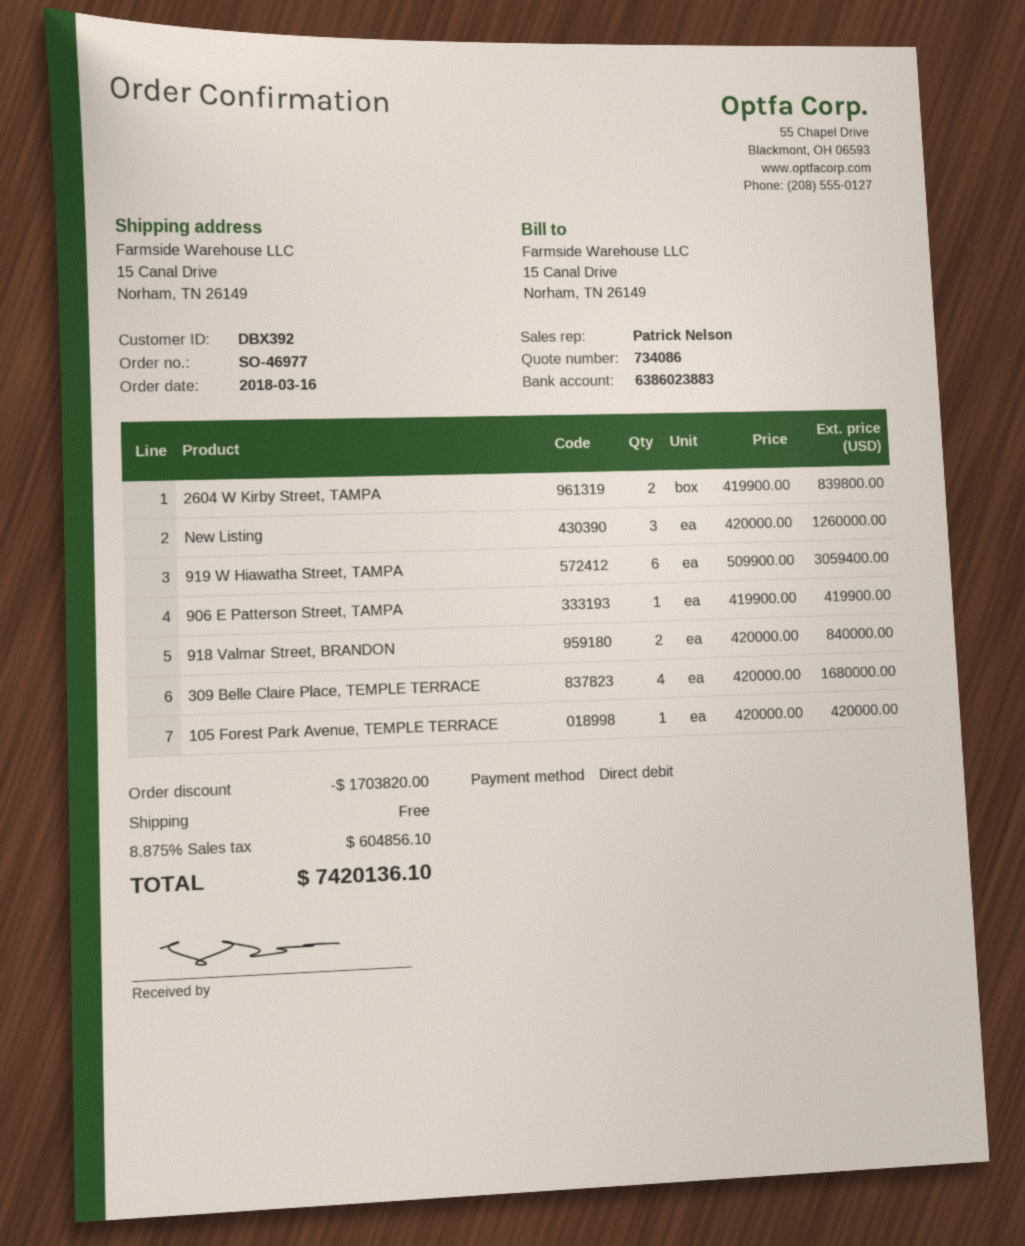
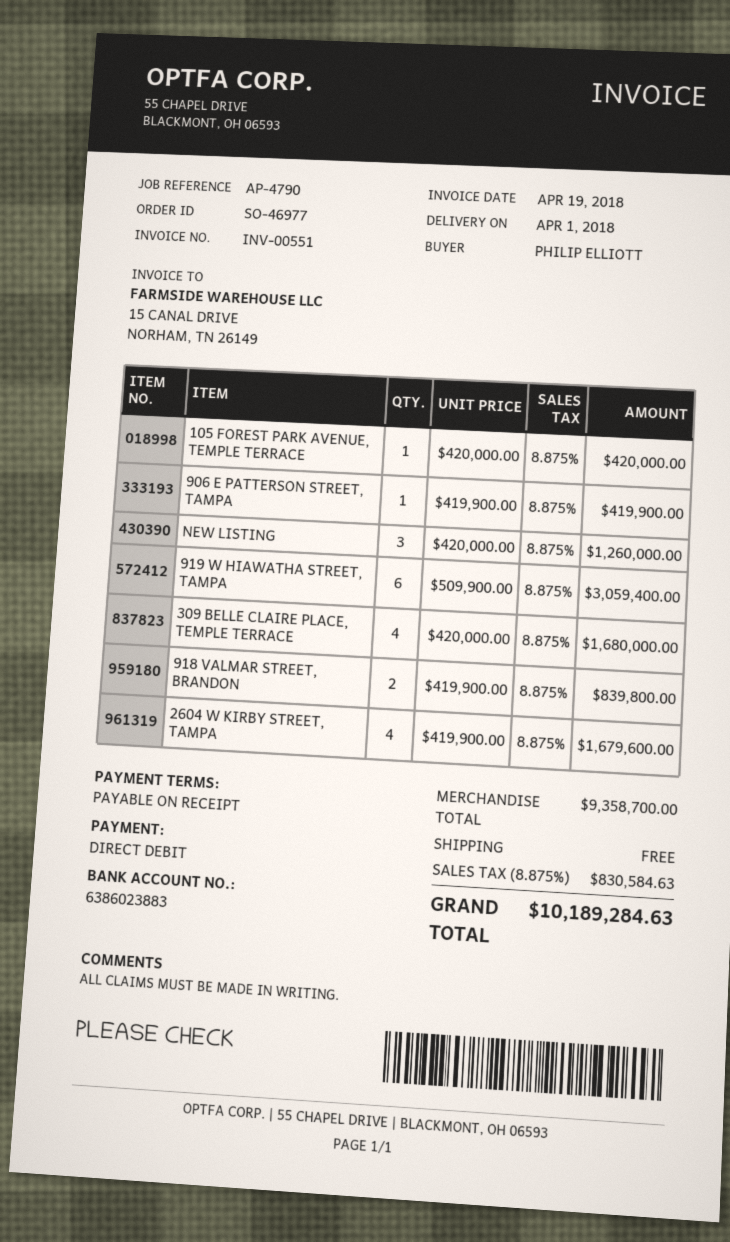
2604 W Kirby Street, TAMPA: 2 x 419900.00 = 839800.00 -> 4 x 419900.00 = 1679600.00
918 Valmar Street, BRANDON: 2 x 420000.00 = 840000.00 -> 2 x 419900.00 = 839800.00
discount: 1703820.00 -> none
tax: 8.875% = 604856.10 -> 8.875% = 830584.63
total: 7420136.10 -> 10189284.63

